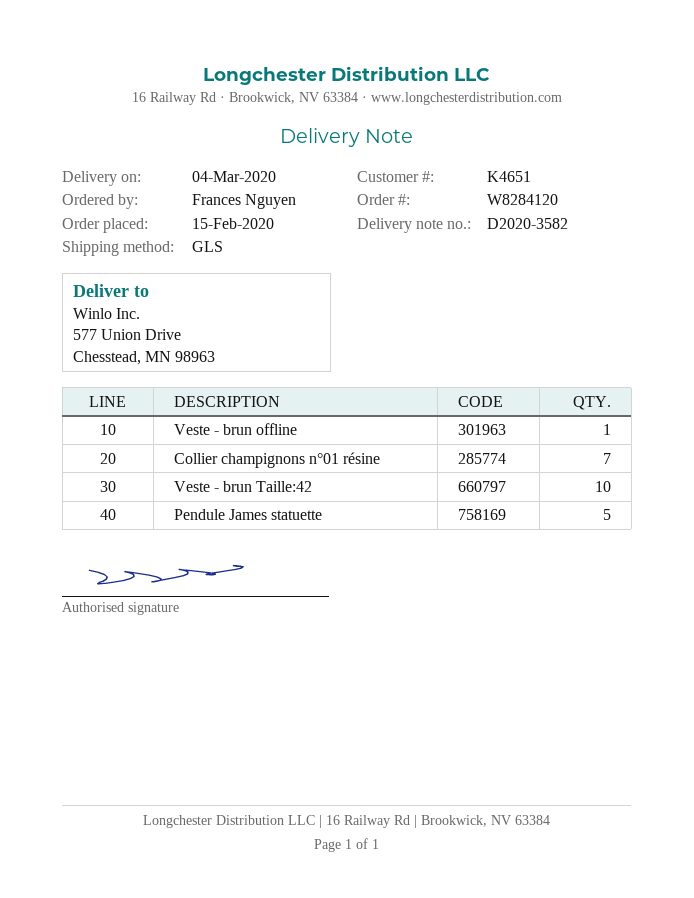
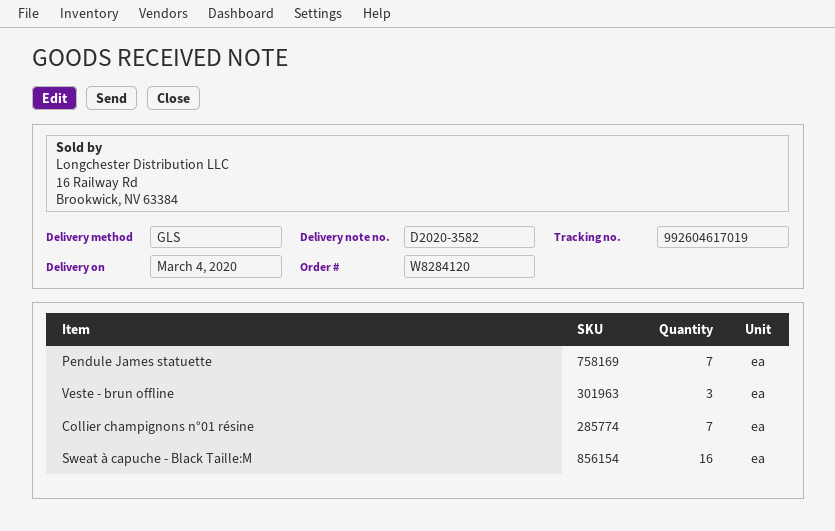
Veste - brun offline: 1 -> 3
Veste - brun Taille:42: 10 -> none
Pendule James statuette: 5 -> 7
Sweat à capuche - Black Taille:M: none -> 16

